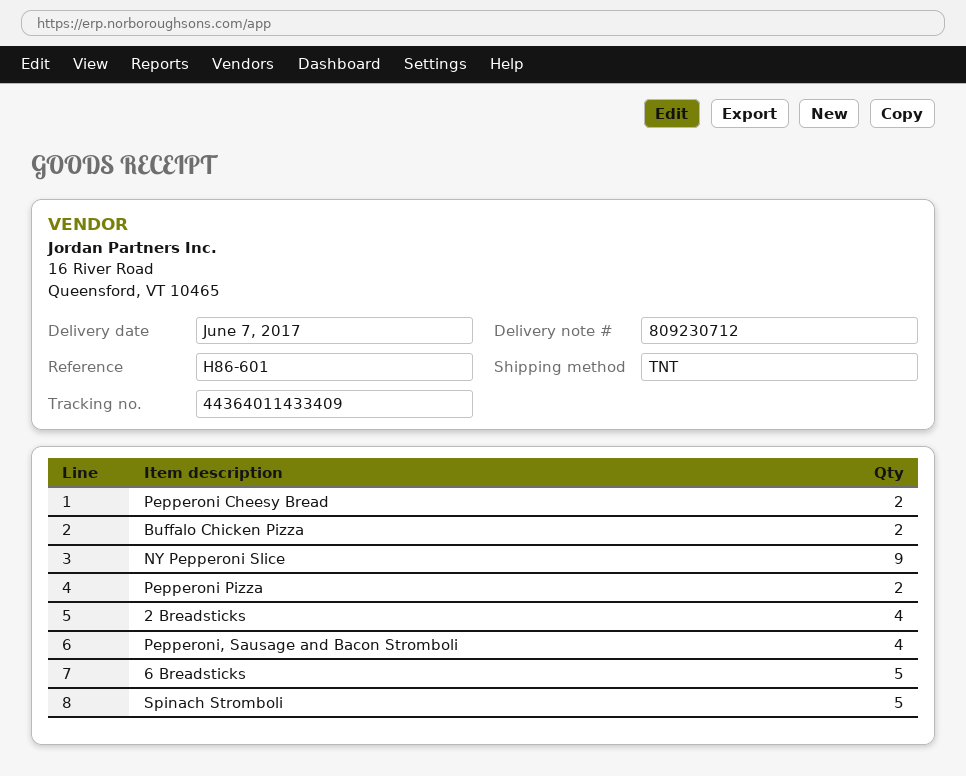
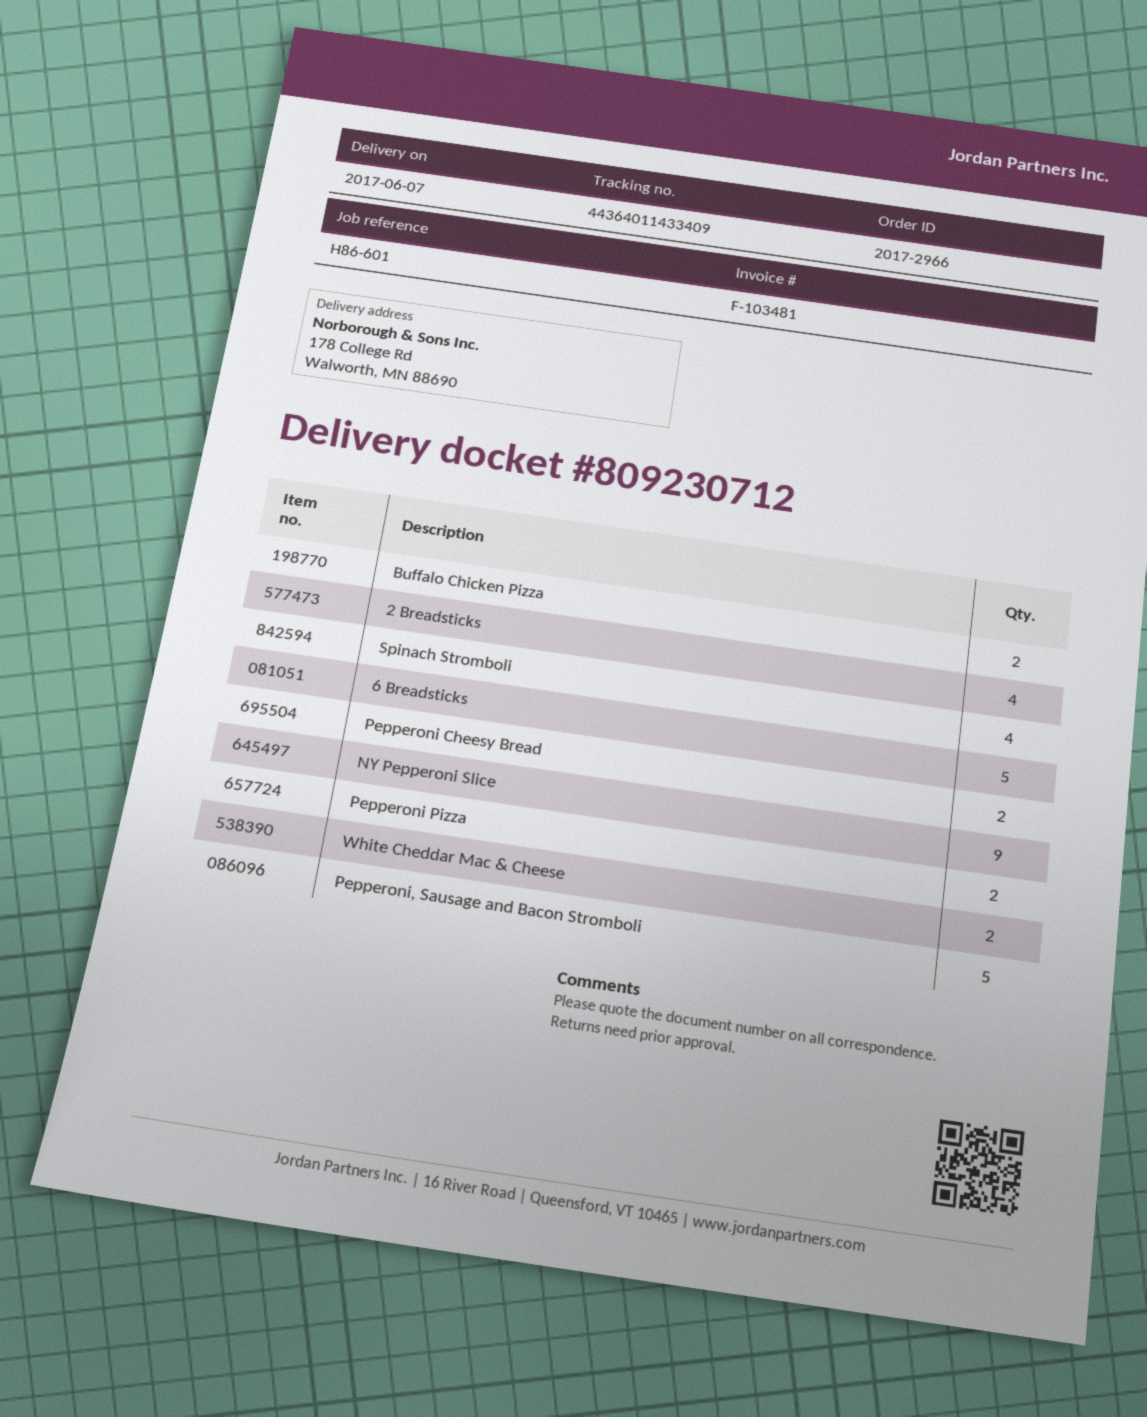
Pepperoni, Sausage and Bacon Stromboli: 4 -> 5
Spinach Stromboli: 5 -> 4
White Cheddar Mac & Cheese: none -> 2

